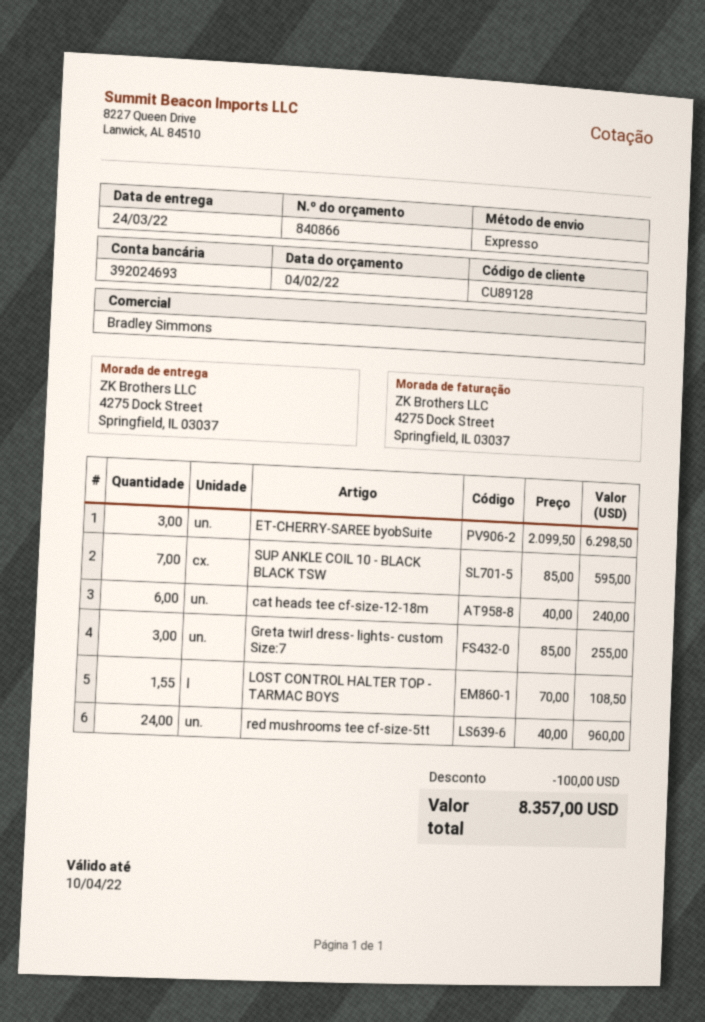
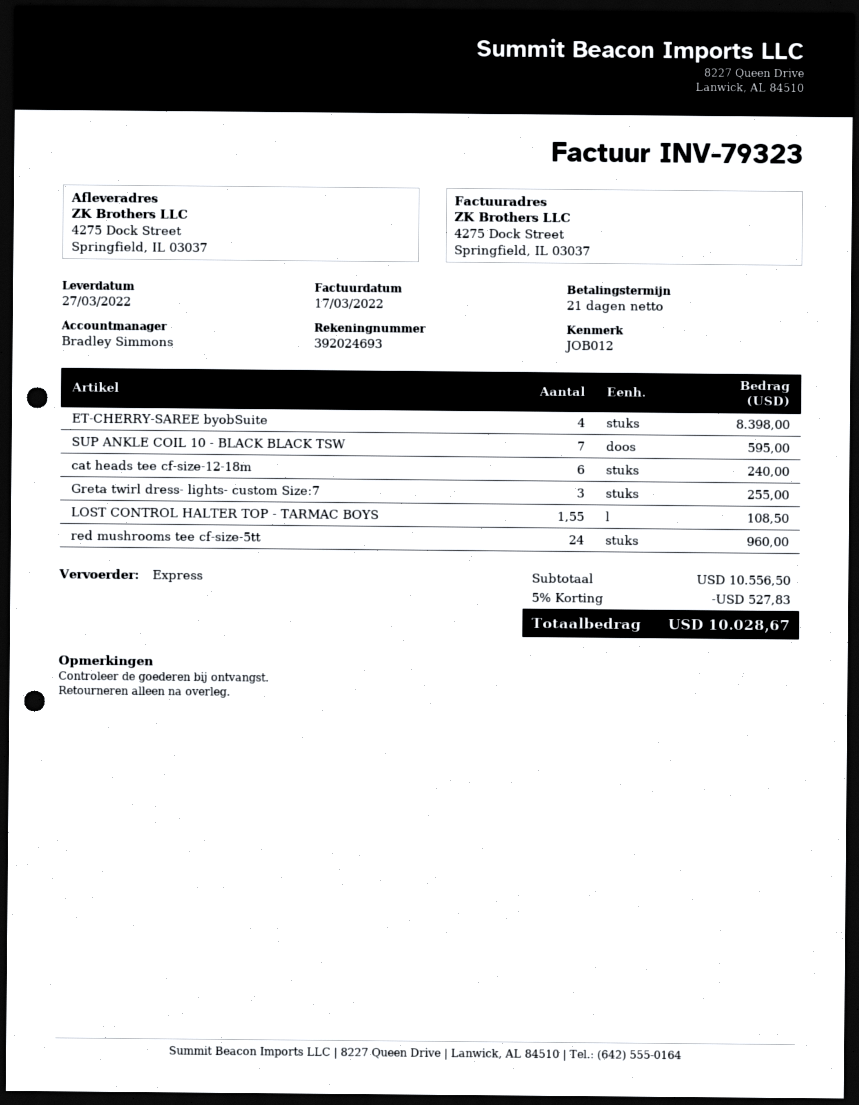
delivery date: 2022-03-24 -> 2022-03-27
ET-CHERRY-SAREE byobSuite: 3 for 6298.50 -> 4 for 8398.00
discount: 100.00 -> 527.83
total: 8357.00 -> 10028.67

